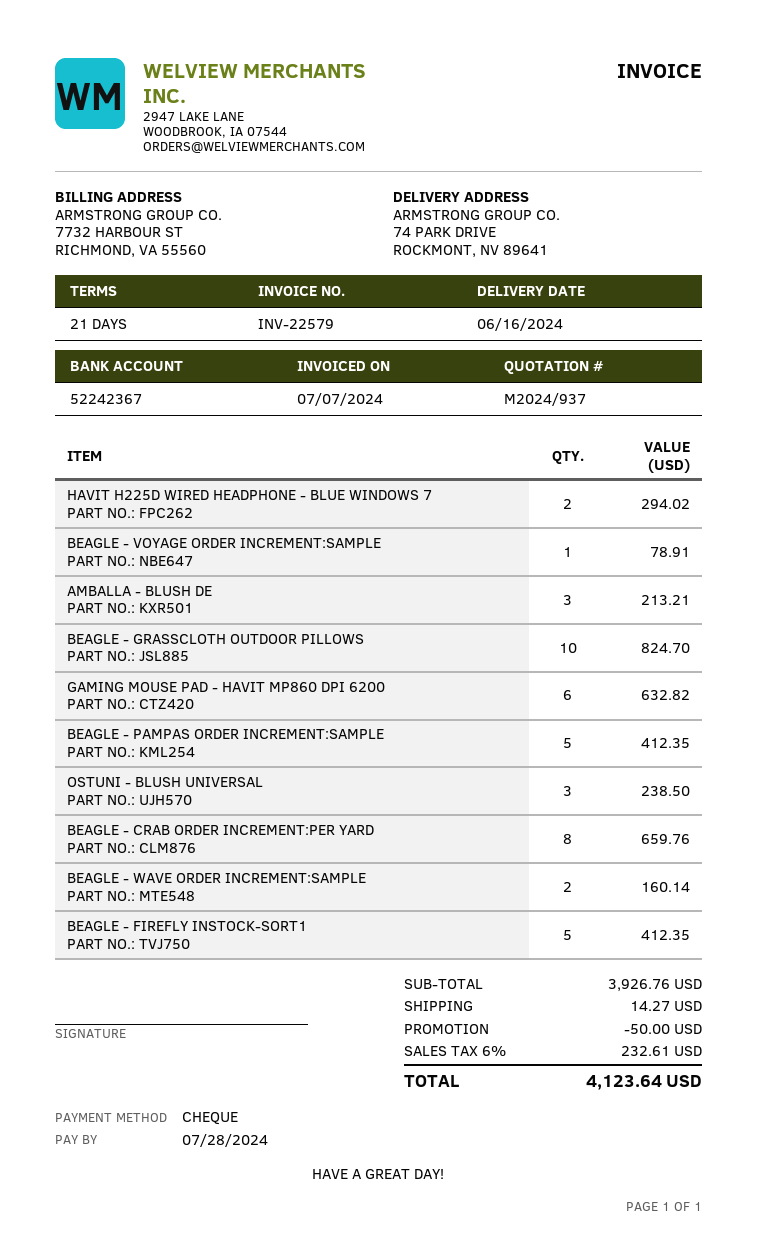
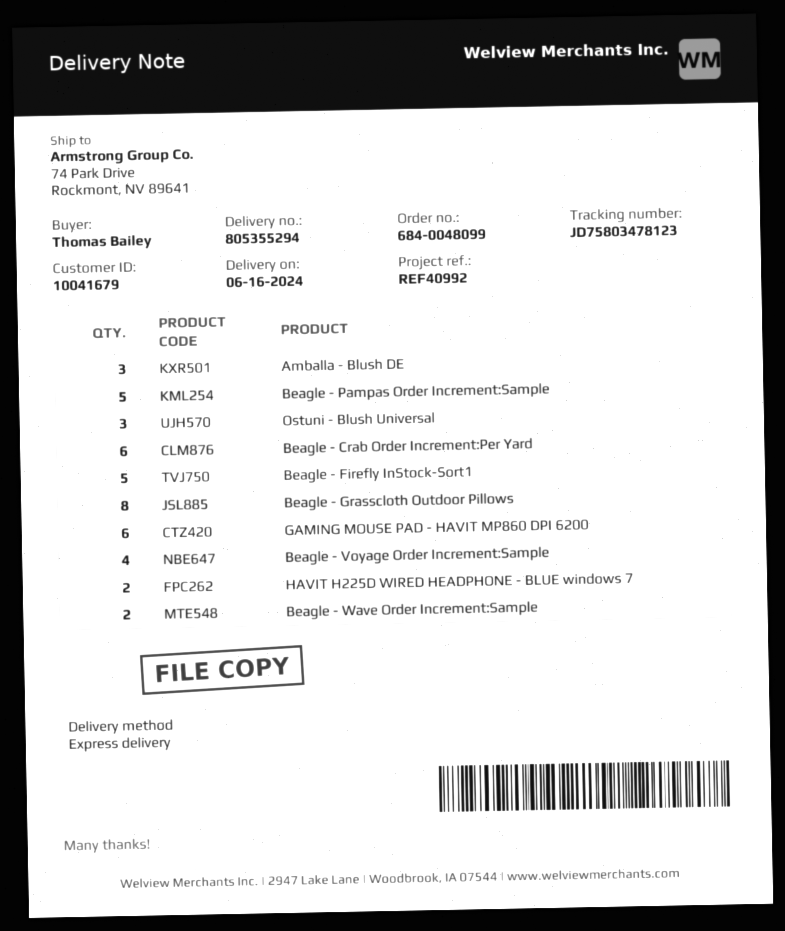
BEAGLE - VOYAGE ORDER INCREMENT:SAMPLE: 1 -> 4
BEAGLE - GRASSCLOTH OUTDOOR PILLOWS: 10 -> 8
BEAGLE - CRAB ORDER INCREMENT:PER YARD: 8 -> 6

